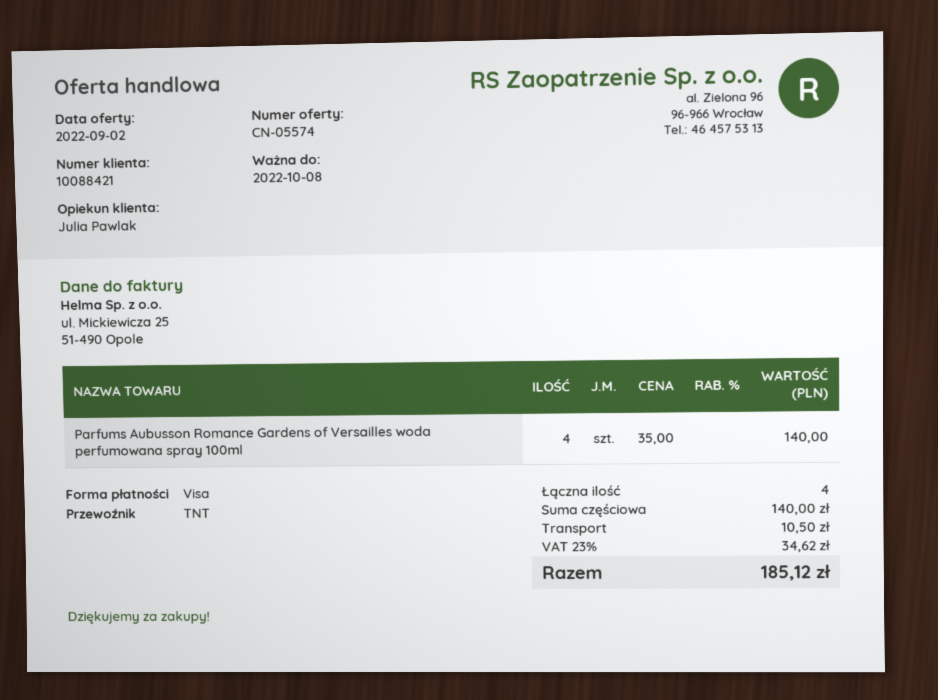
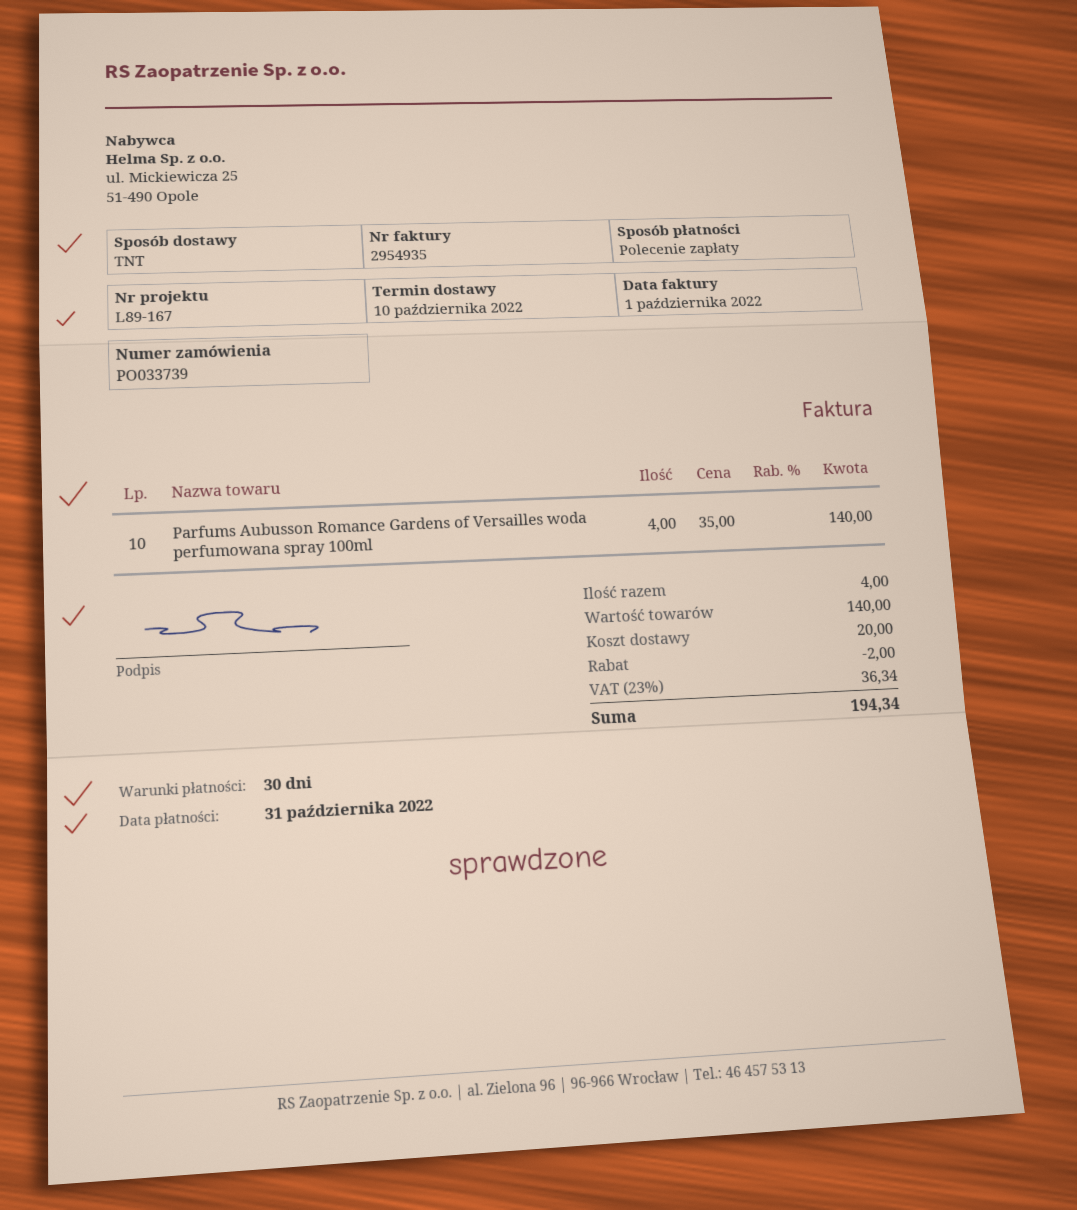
payment method: Visa -> direct debit
discount: none -> 2.00
shipping: 10.50 -> 20.00
tax: 23% = 34.62 -> 23% = 36.34
total: 185.12 -> 194.34

